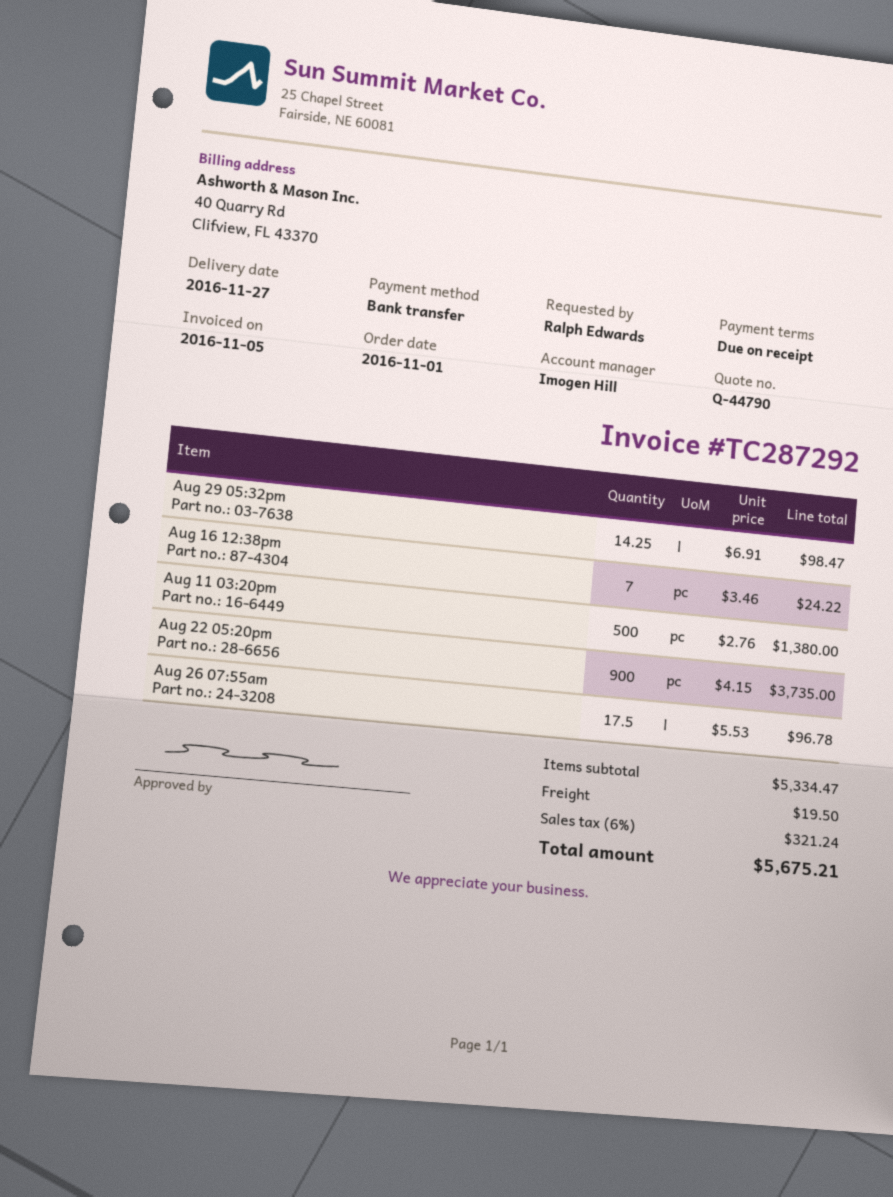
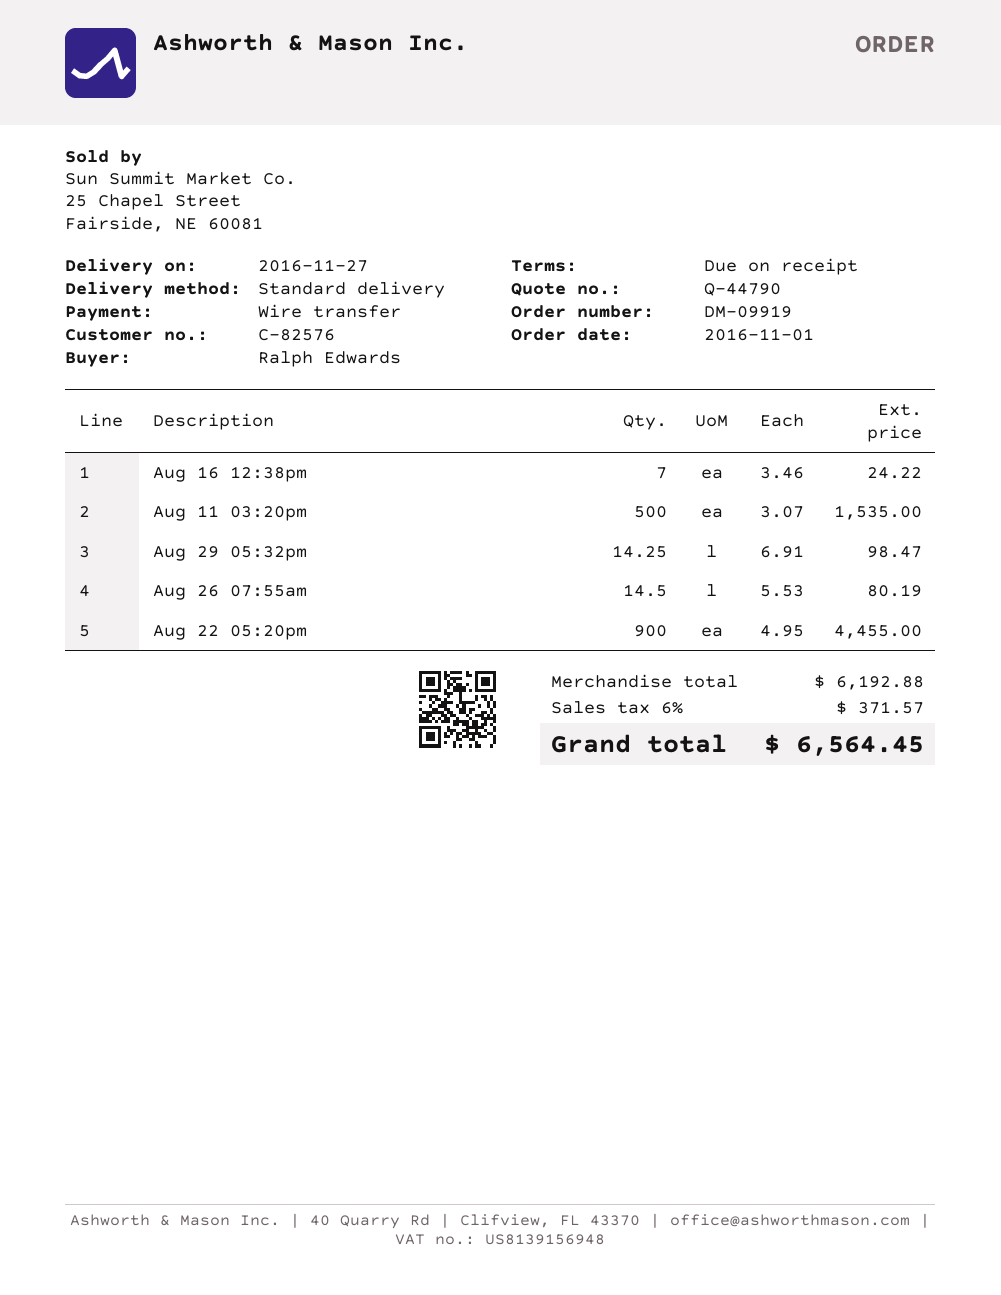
Aug 11 03:20pm: 500 x 2.76 = 1380.00 -> 500 x 3.07 = 1535.00
Aug 22 05:20pm: 900 x 4.15 = 3735.00 -> 900 x 4.95 = 4455.00
Aug 26 07:55am: 17.5 x 5.53 = 96.78 -> 14.5 x 5.53 = 80.19
subtotal: 5334.47 -> 6192.88
shipping: 19.50 -> none
tax: 6% = 321.24 -> 6% = 371.57
total: 5675.21 -> 6564.45

